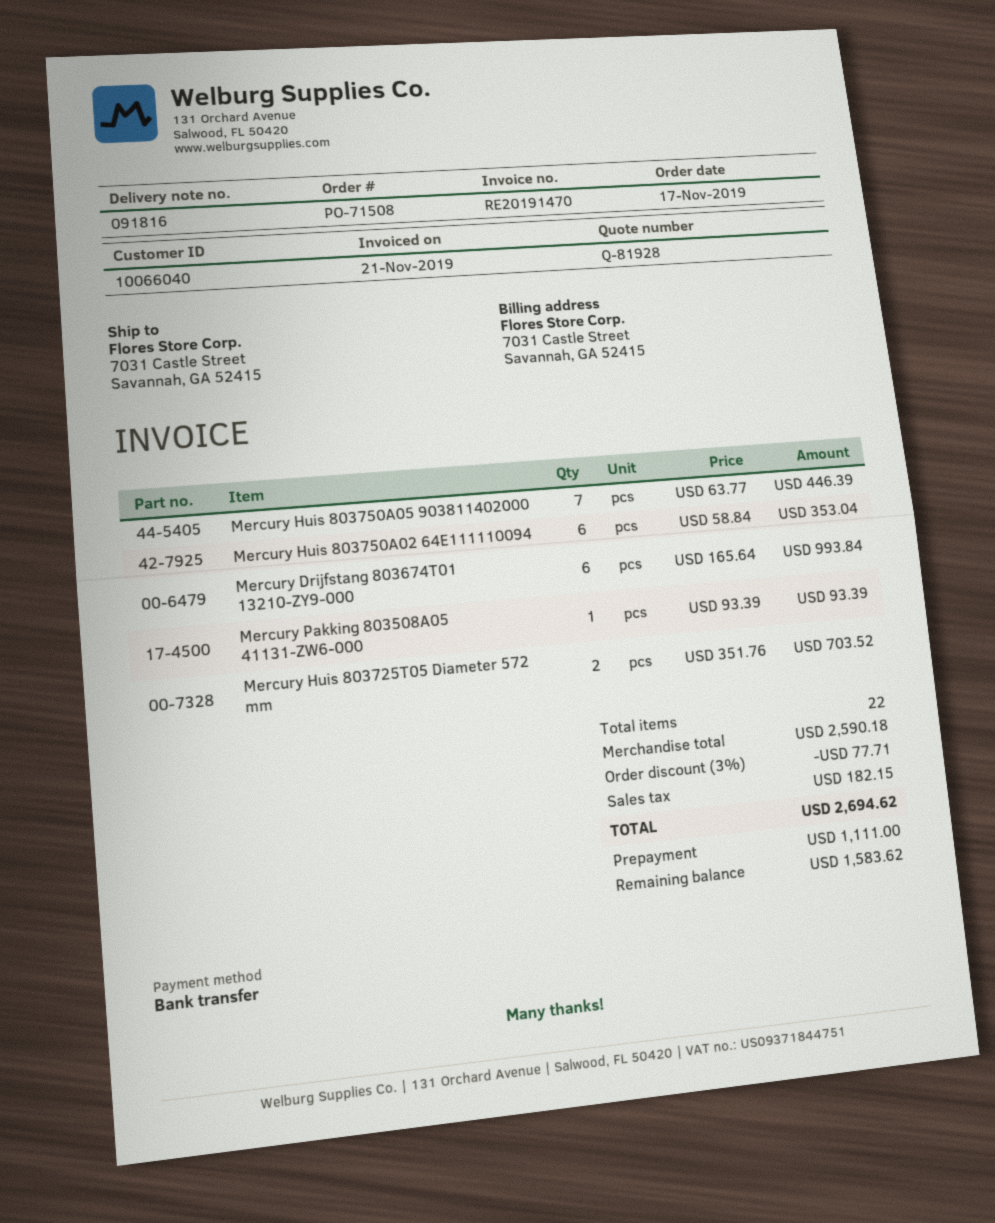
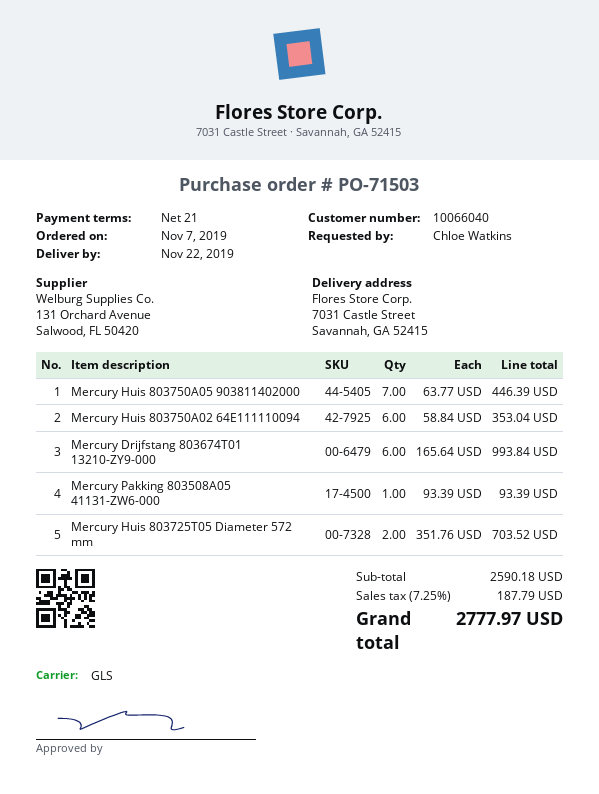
order number: PO-71508 -> PO-71503
order date: 2019-11-17 -> 2019-11-07
discount: 3% = 77.71 -> none
tax: 182.15 -> 187.79
total: 2694.62 -> 2777.97

